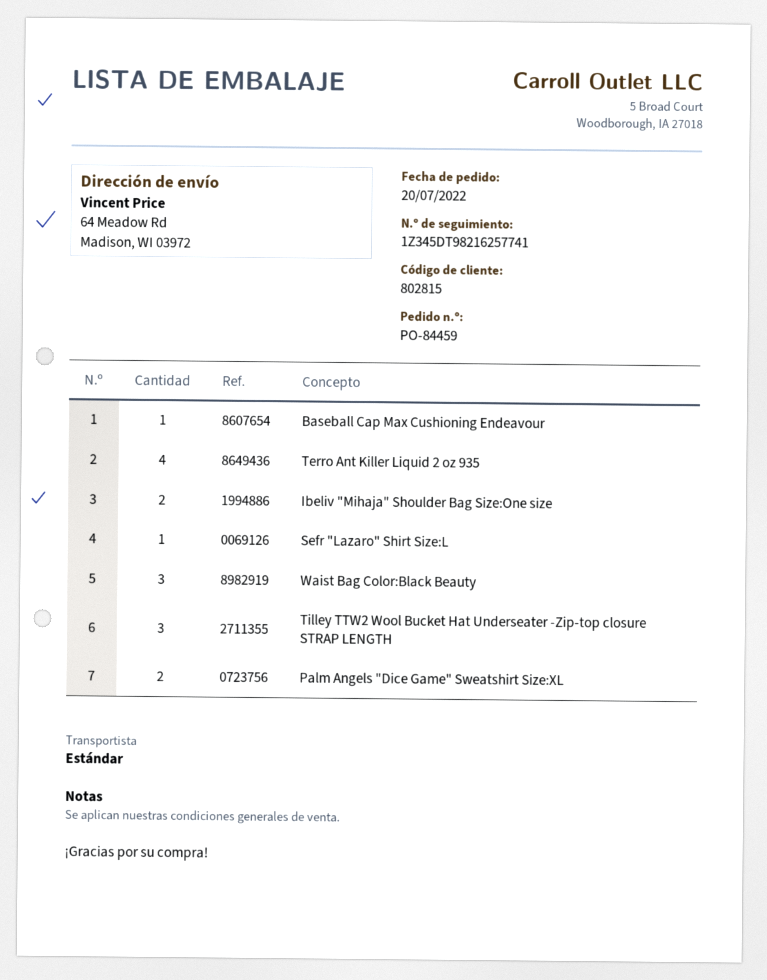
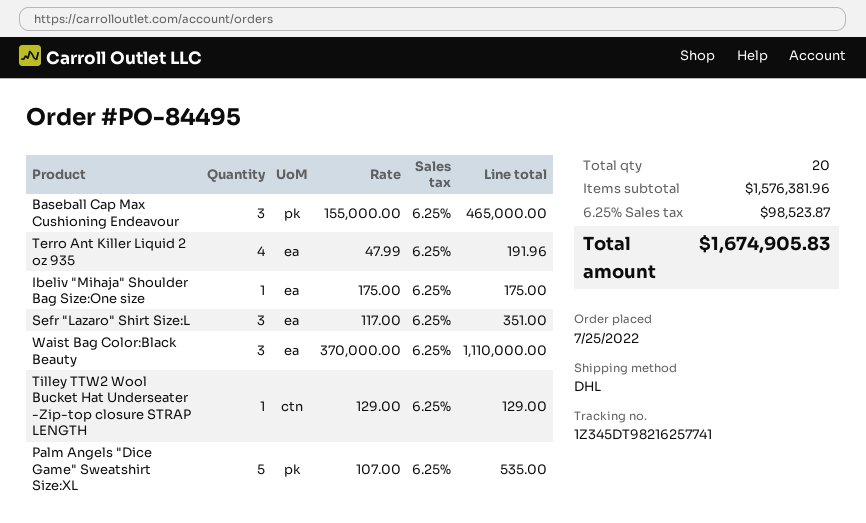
order number: PO-84459 -> PO-84495
order date: 2022-07-20 -> 2022-07-25
shipping method: standard -> DHL
Baseball Cap Max Cushioning Endeavour: 1 -> 3
Ibeliv "Mihaja" Shoulder Bag Size:One size: 2 -> 1
Sefr "Lazaro" Shirt Size:L: 1 -> 3
Tilley TTW2 Wool Bucket Hat Underseater -Zip-top closure STRAP LENGTH: 3 -> 1
Palm Angels "Dice Game" Sweatshirt Size:XL: 2 -> 5

